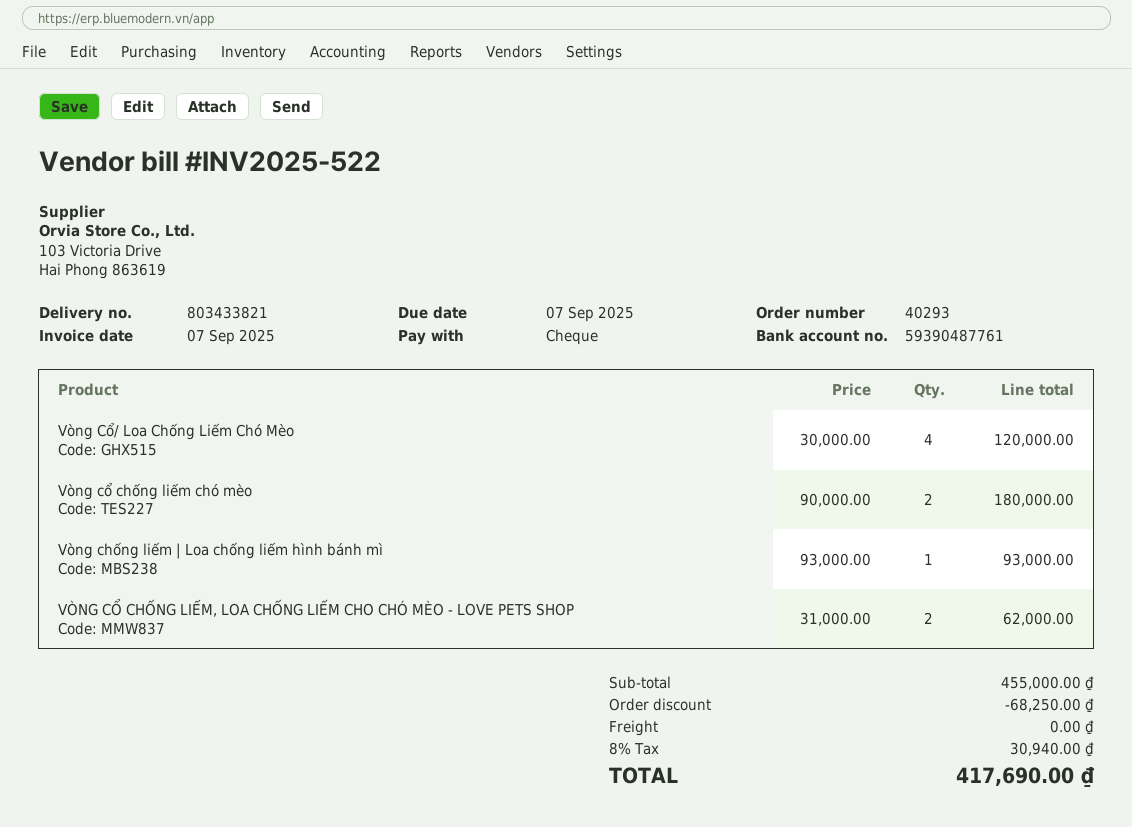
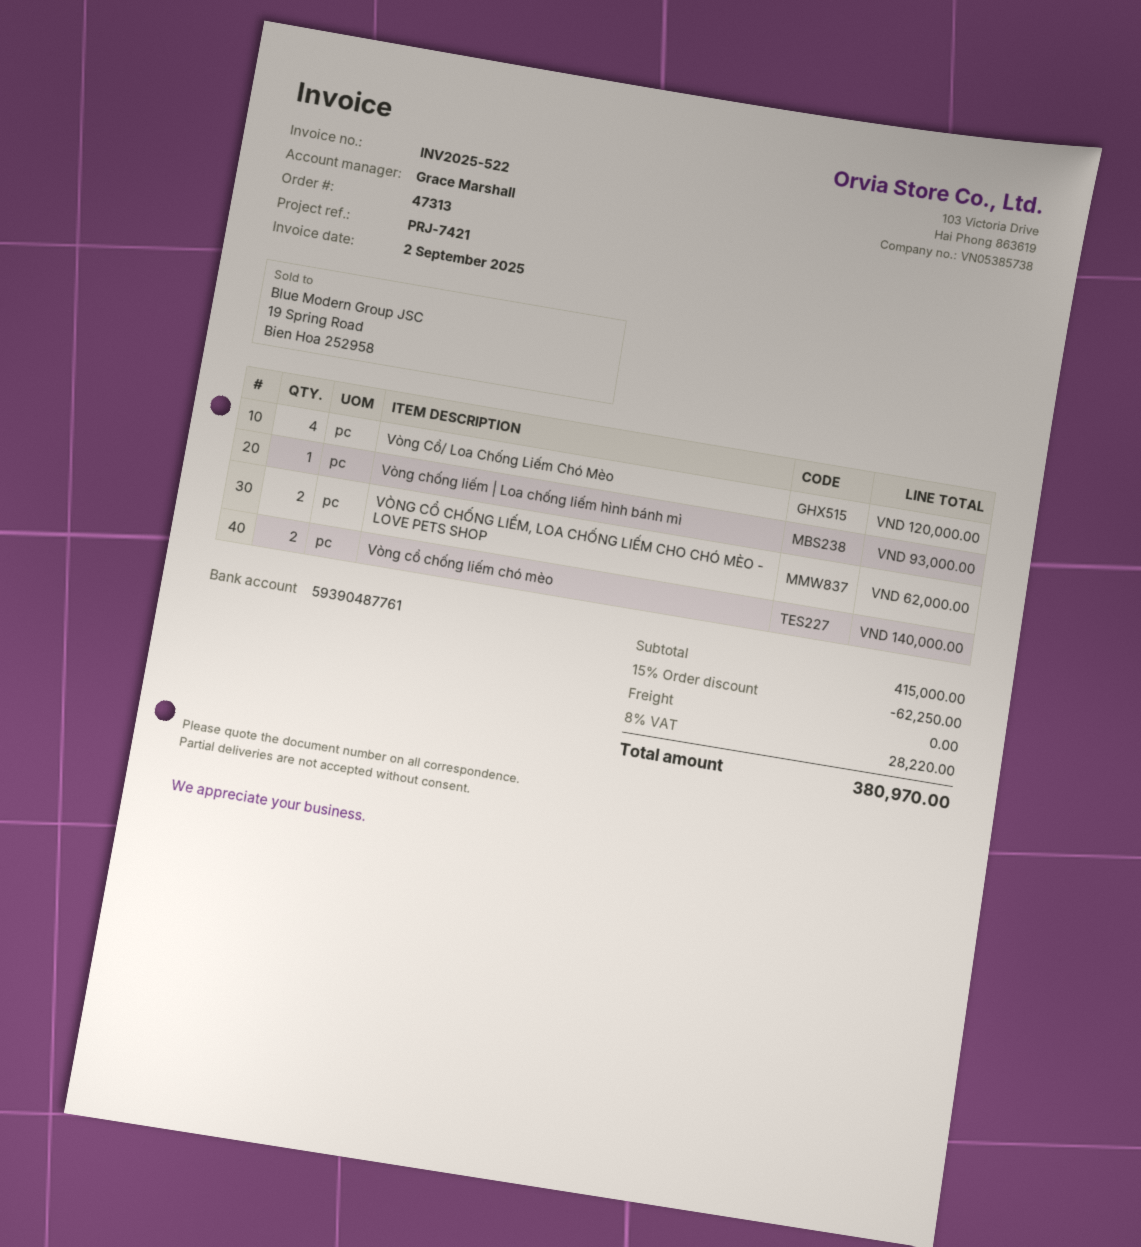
order number: 40293 -> 47313
invoice date: 2025-09-07 -> 2025-09-02
Vòng cổ chống liếm chó mèo: 2 for 180000.00 -> 2 for 140000.00
subtotal: 455000.00 -> 415000.00
discount: 68250.00 -> 62250.00
tax: 8% = 30940.00 -> 8% = 28220.00
total: 417690.00 -> 380970.00

